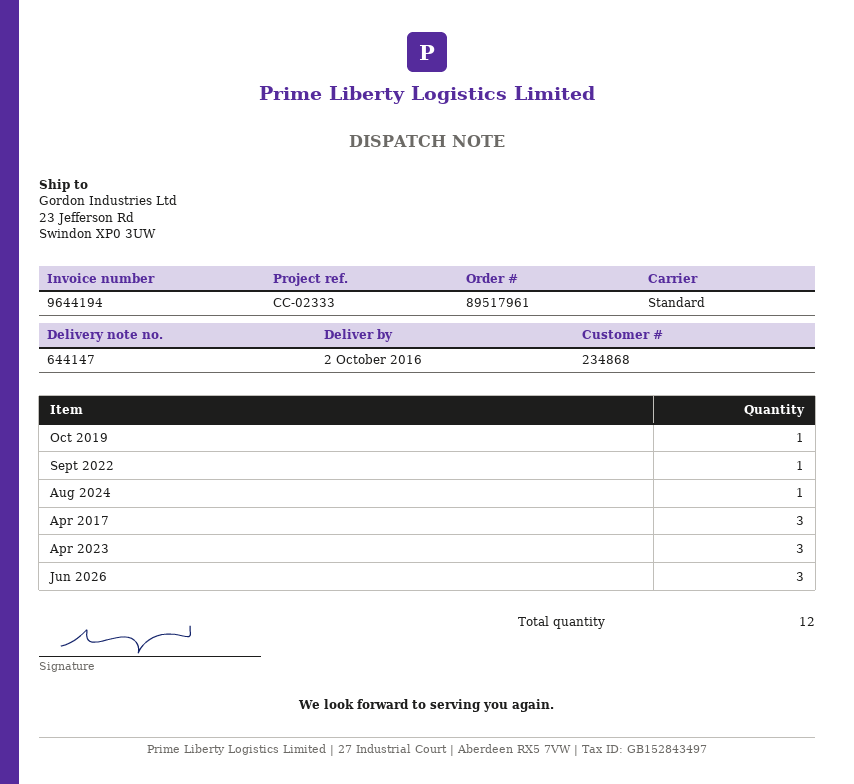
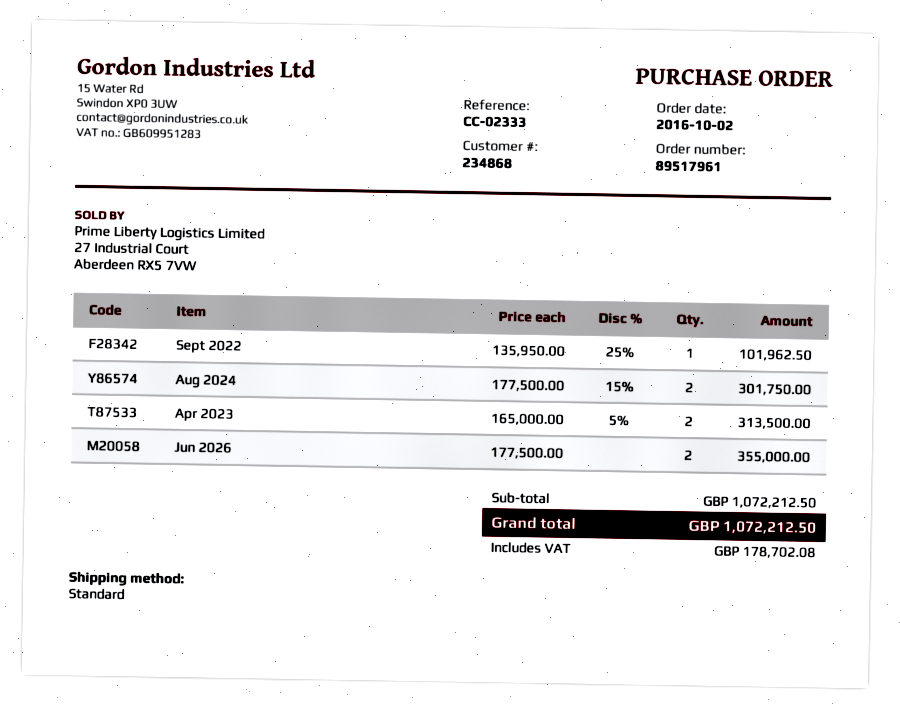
Oct 2019: 1 -> none
Aug 2024: 1 -> 2
Apr 2017: 3 -> none
Apr 2023: 3 -> 2
Jun 2026: 3 -> 2

